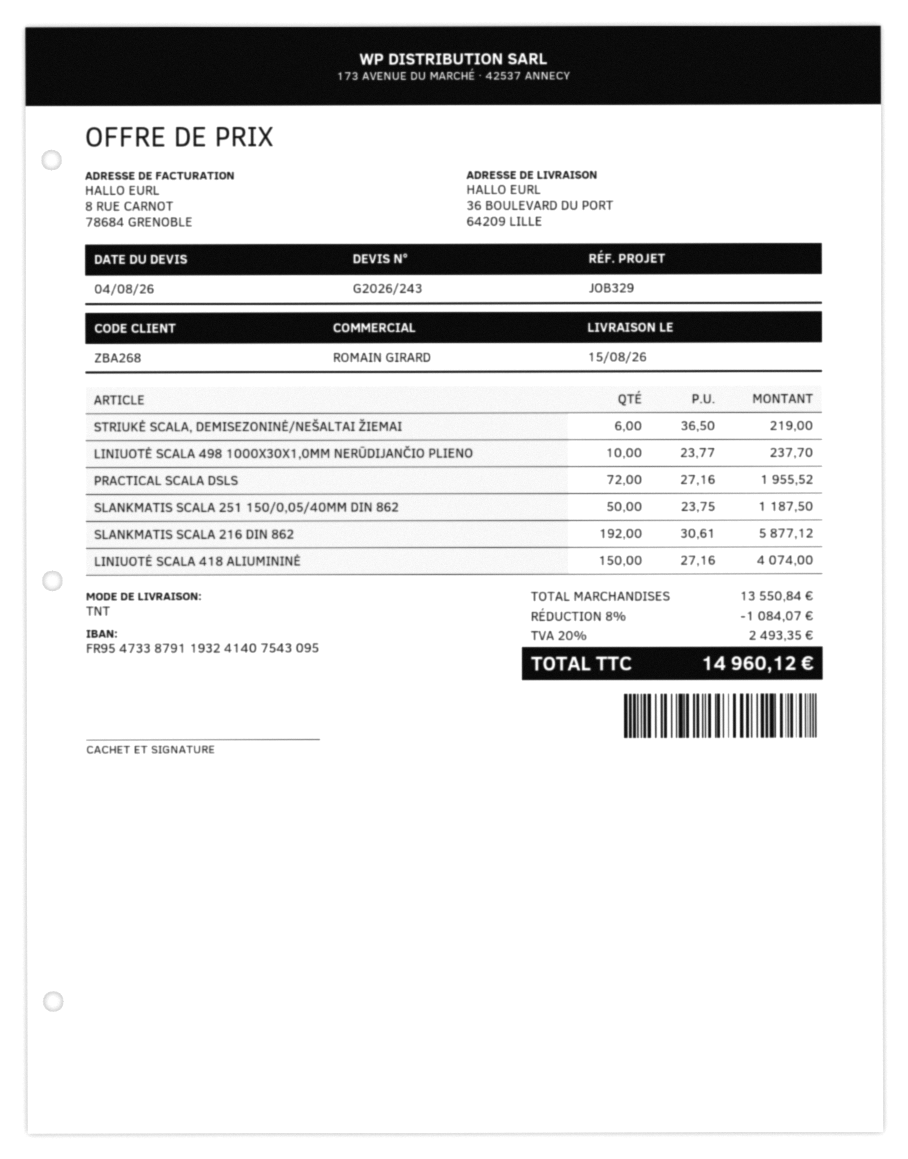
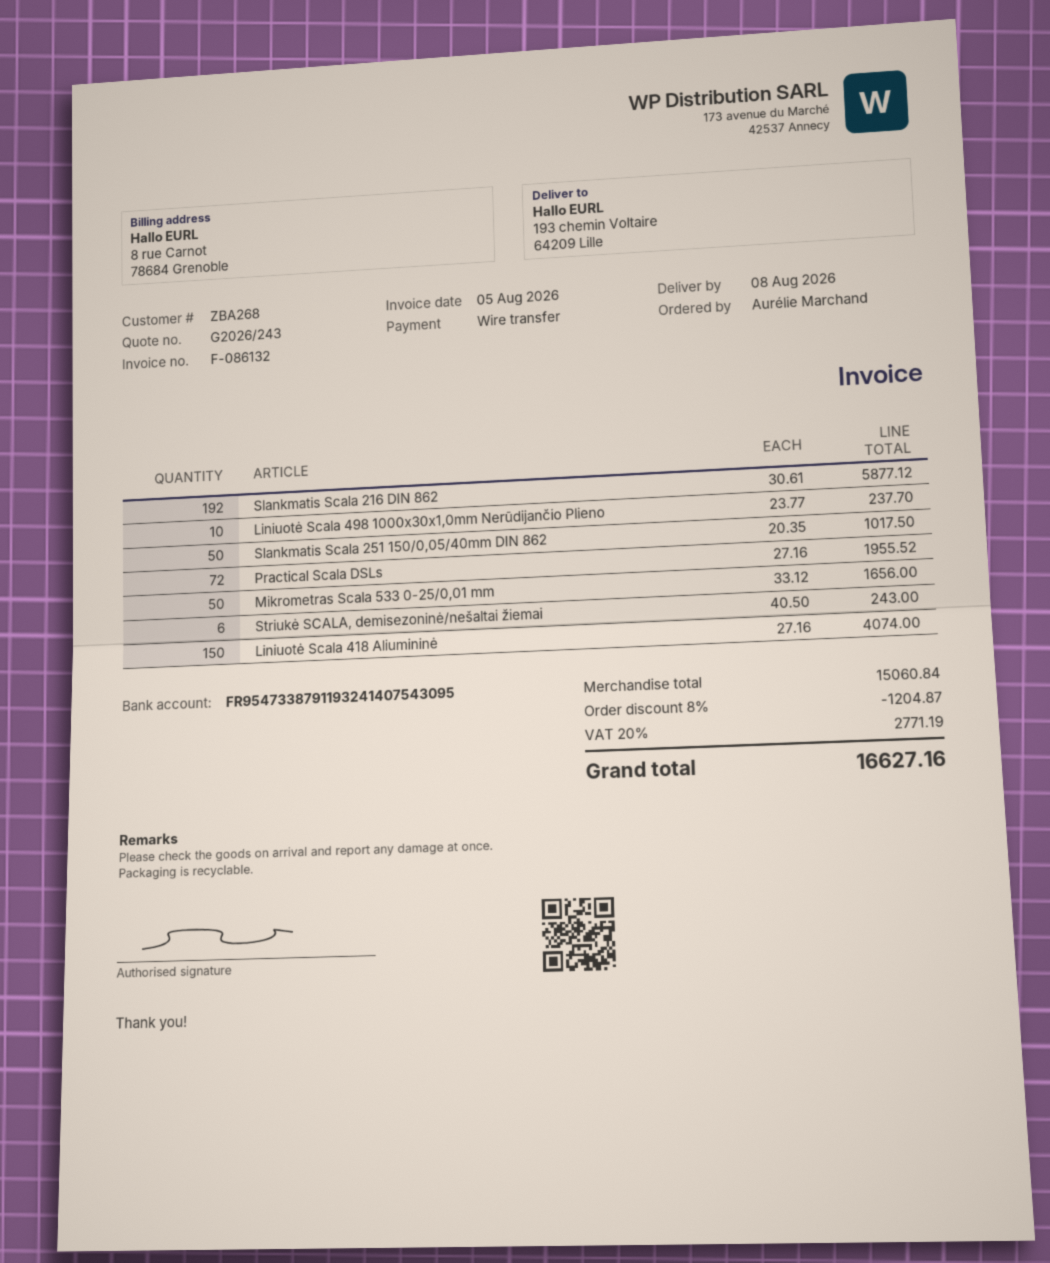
delivery date: 2026-08-15 -> 2026-08-08
ship to: 36 BOULEVARD DU PORT, 64209 LILLE -> 193 chemin Voltaire, 64209 Lille
STRIUKĖ SCALA, DEMISEZONINĖ/NEŠALTAI ŽIEMAI: 6 x 36.50 = 219.00 -> 6 x 40.50 = 243.00
SLANKMATIS SCALA 251 150/0,05/40MM DIN 862: 50 x 23.75 = 1187.50 -> 50 x 20.35 = 1017.50
Mikrometras Scala 533 0-25/0,01 mm: none -> 50 x 33.12 = 1656.00
subtotal: 13550.84 -> 15060.84
discount: 8% = 1084.07 -> 8% = 1204.87
tax: 20% = 2493.35 -> 20% = 2771.19
total: 14960.12 -> 16627.16

